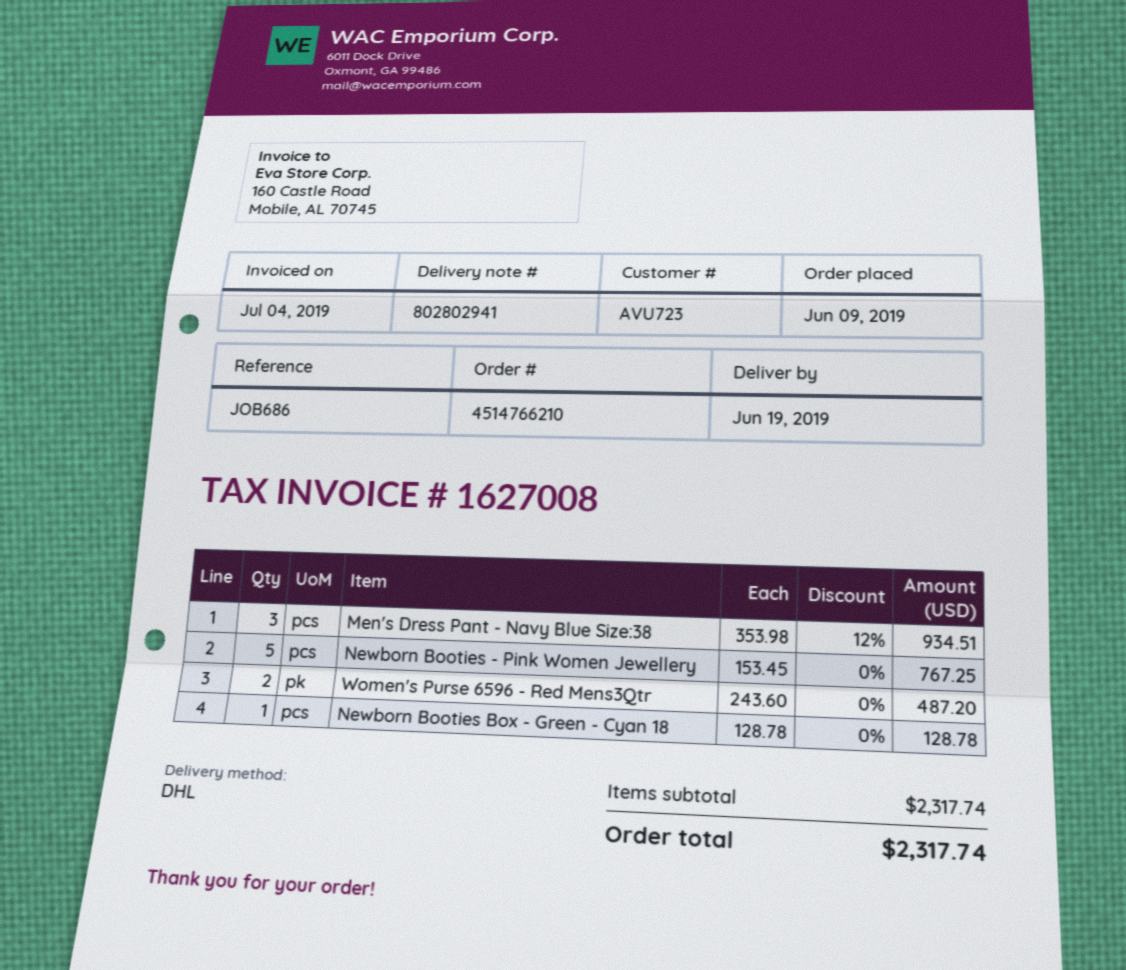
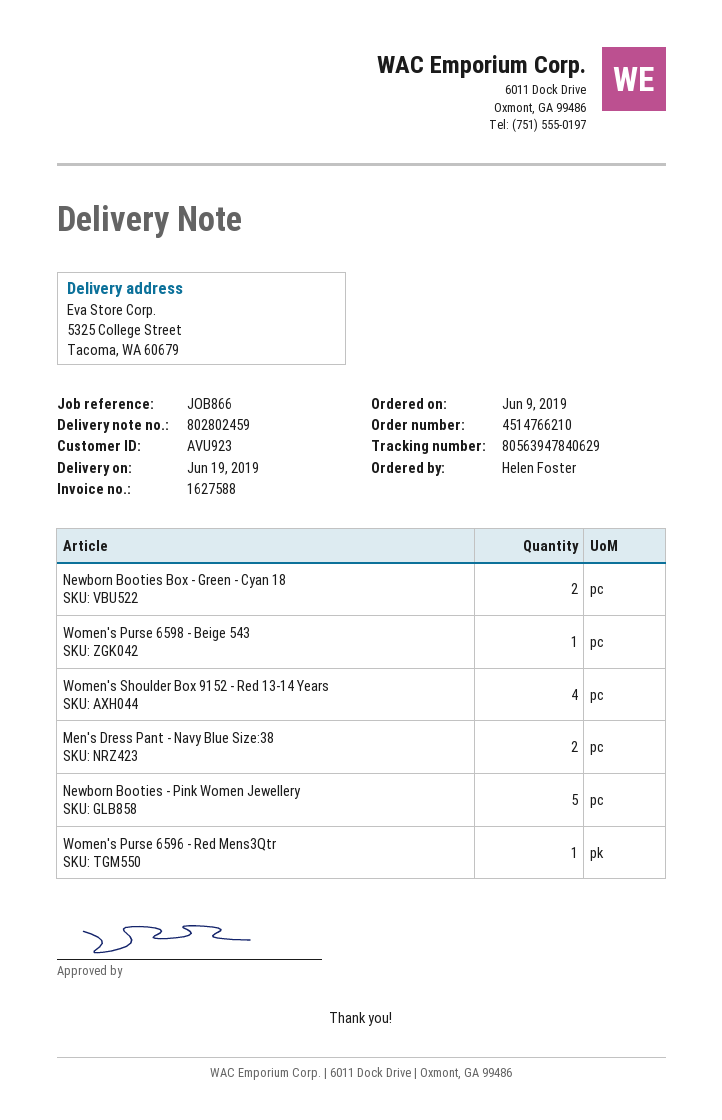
delivery note number: 802802941 -> 802802459
invoice number: 1627008 -> 1627588
customer number: AVU723 -> AVU923
reference: JOB686 -> JOB866
Men's Dress Pant - Navy Blue Size:38: 3 -> 2
Women's Purse 6596 - Red Mens3Qtr: 2 -> 1
Newborn Booties Box - Green - Cyan 18: 1 -> 2
Women's Purse 6598 - Beige 543: none -> 1
Women's Shoulder Box 9152 - Red 13-14 Years: none -> 4

